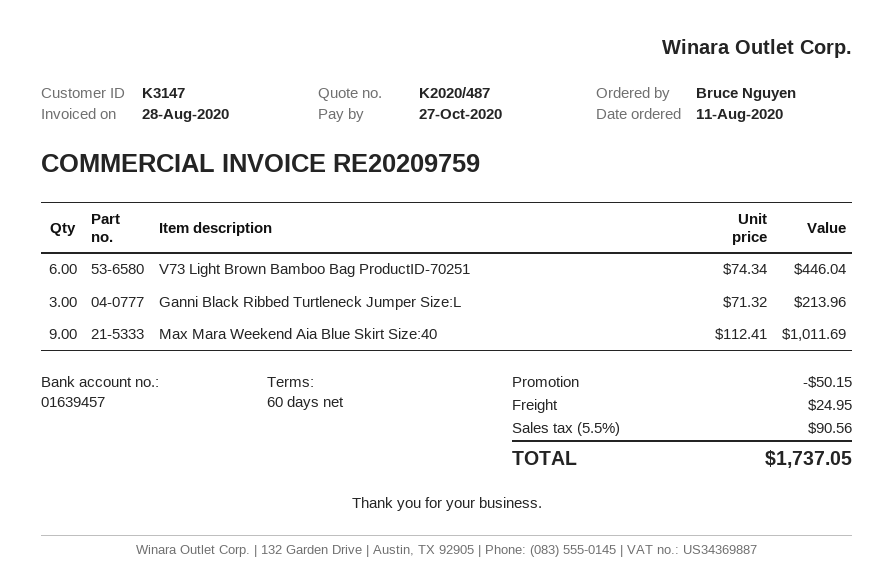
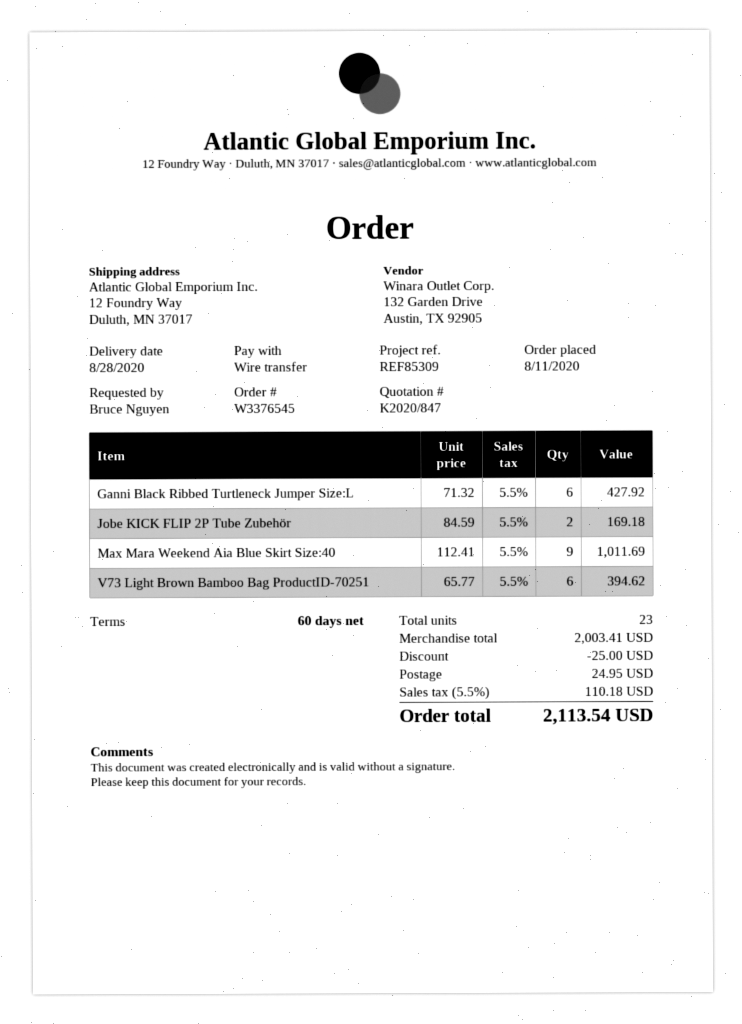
quote number: K2020/487 -> K2020/847
V73 Light Brown Bamboo Bag ProductID-70251: 6 x 74.34 = 446.04 -> 6 x 65.77 = 394.62
Ganni Black Ribbed Turtleneck Jumper Size:L: 3 x 71.32 = 213.96 -> 6 x 71.32 = 427.92
Jobe KICK FLIP 2P Tube Zubehör: none -> 2 x 84.59 = 169.18
discount: 50.15 -> 25.00
tax: 5.5% = 90.56 -> 5.5% = 110.18
total: 1737.05 -> 2113.54

